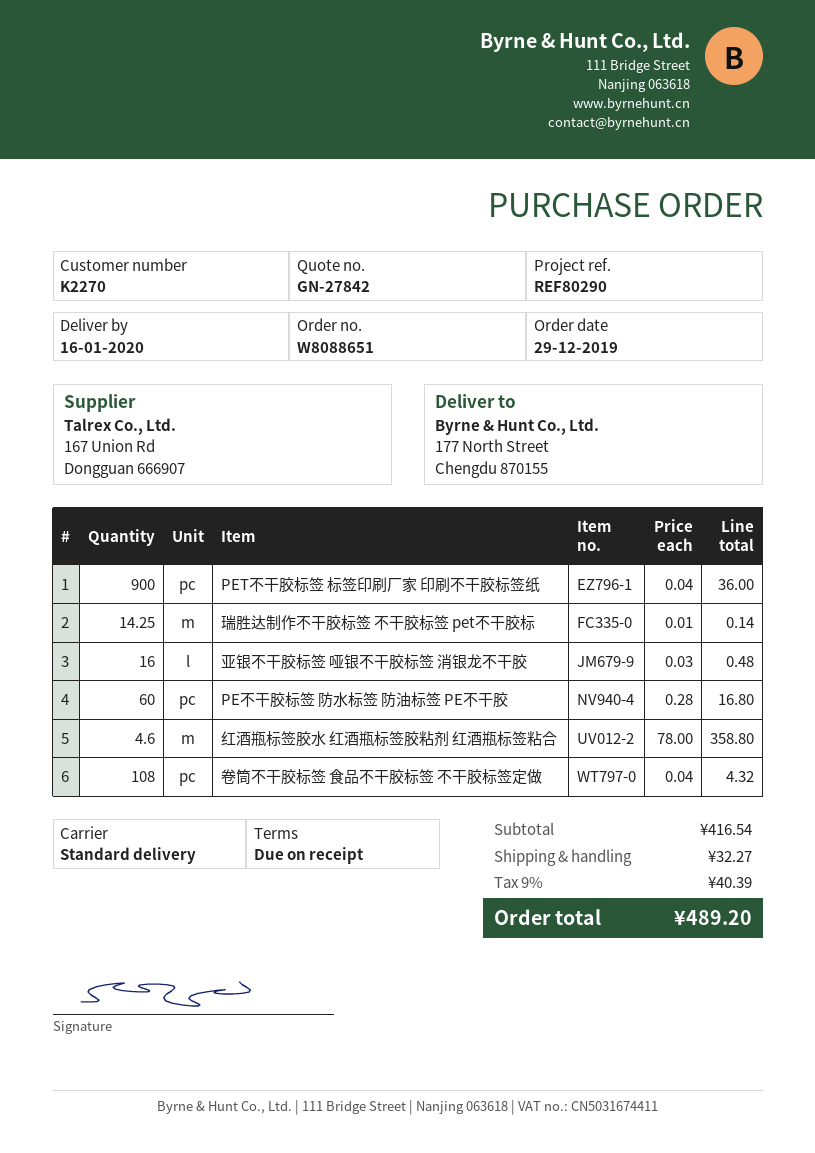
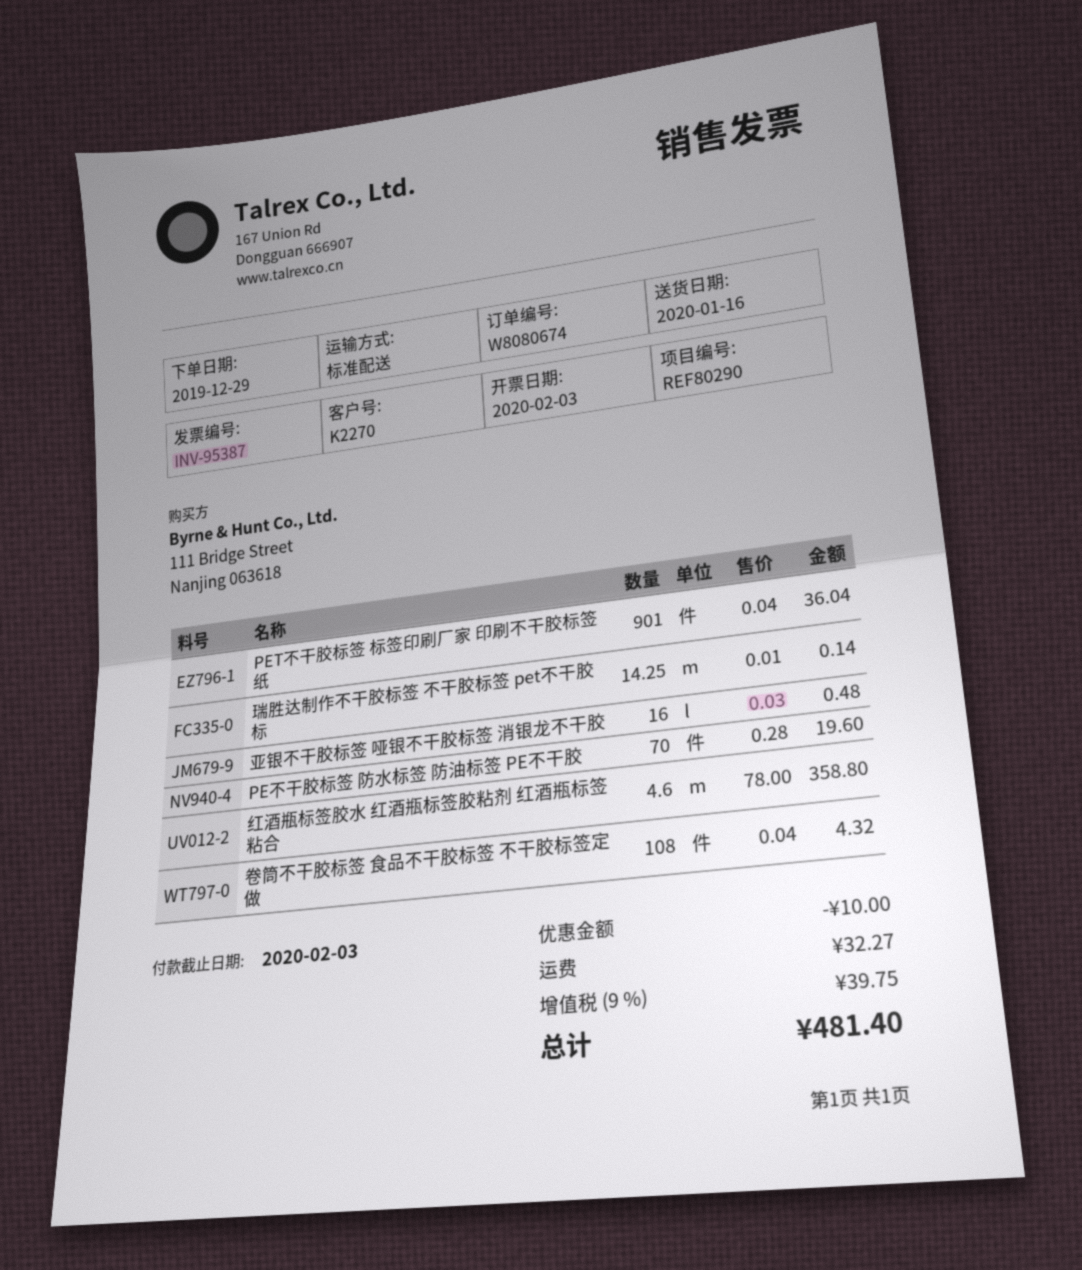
order number: W8088651 -> W8080674
PET不干胶标签 标签印刷厂家 印刷不干胶标签纸: 900 x 0.04 = 36.00 -> 901 x 0.04 = 36.04
PE不干胶标签 防水标签 防油标签 PE不干胶: 60 x 0.28 = 16.80 -> 70 x 0.28 = 19.60
discount: none -> 10.00
tax: 9% = 40.39 -> 9% = 39.75
total: 489.20 -> 481.40

